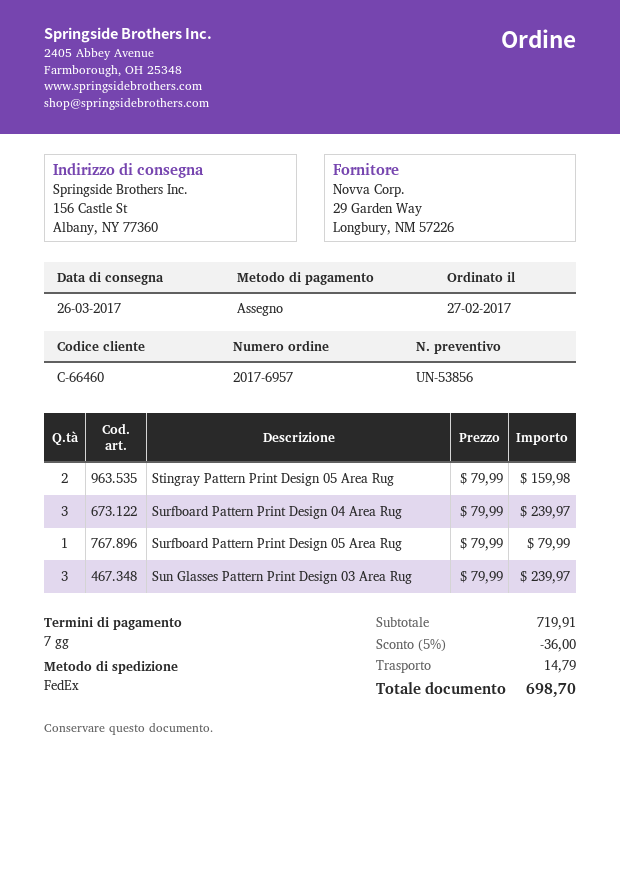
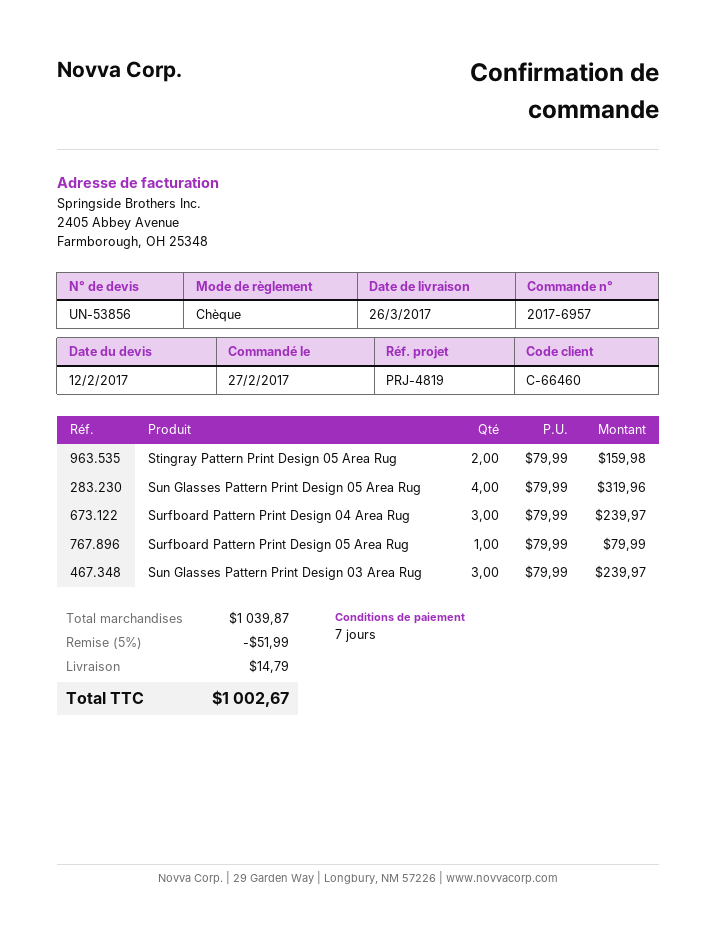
Sun Glasses Pattern Print Design 05 Area Rug: none -> 4 x 79.99 = 319.96
subtotal: 719.91 -> 1039.87
discount: 5% = 36.00 -> 5% = 51.99
total: 698.70 -> 1002.67

